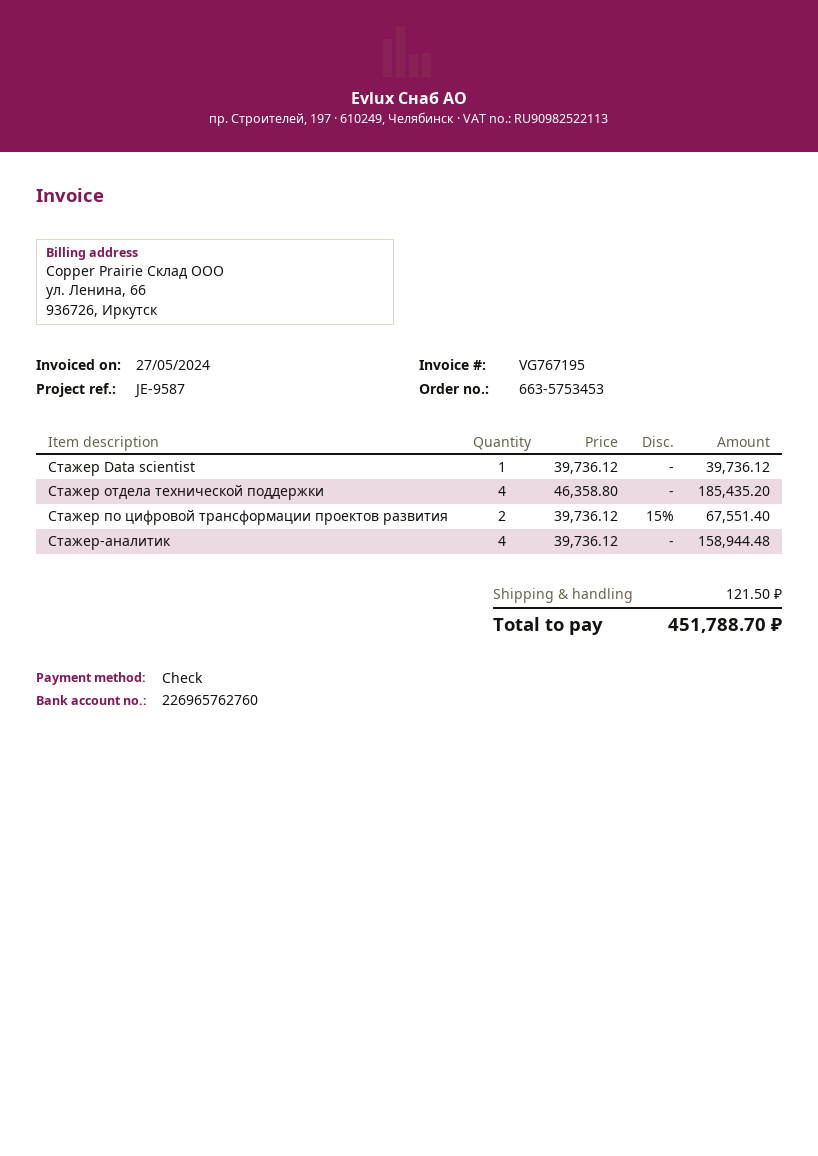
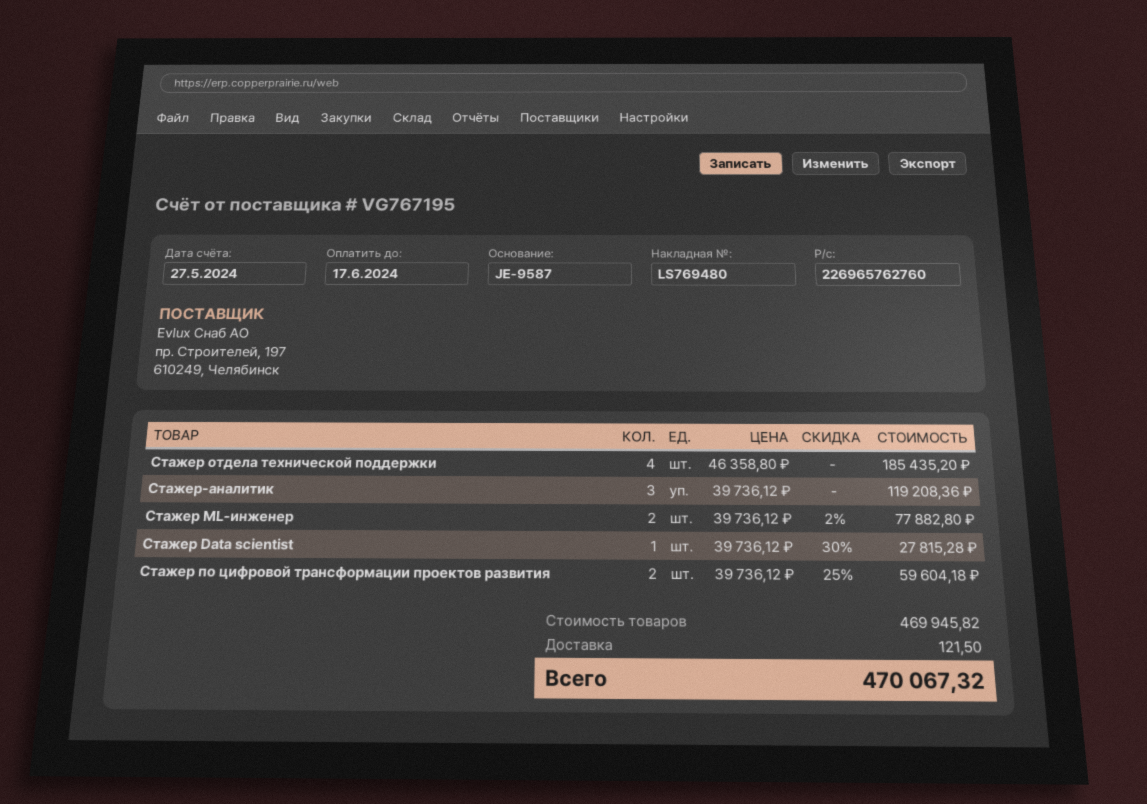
Стажер Data scientist: 1 x 39736.12 = 39736.12 -> 1 x 39736.12 - 30% = 27815.28
Стажер по цифровой трансформации проектов развития: 2 x 39736.12 - 15% = 67551.40 -> 2 x 39736.12 - 25% = 59604.18
Стажер-аналитик: 4 x 39736.12 = 158944.48 -> 3 x 39736.12 = 119208.36
Стажер ML-инженер: none -> 2 x 39736.12 - 2% = 77882.80
total: 451788.70 -> 470067.32

